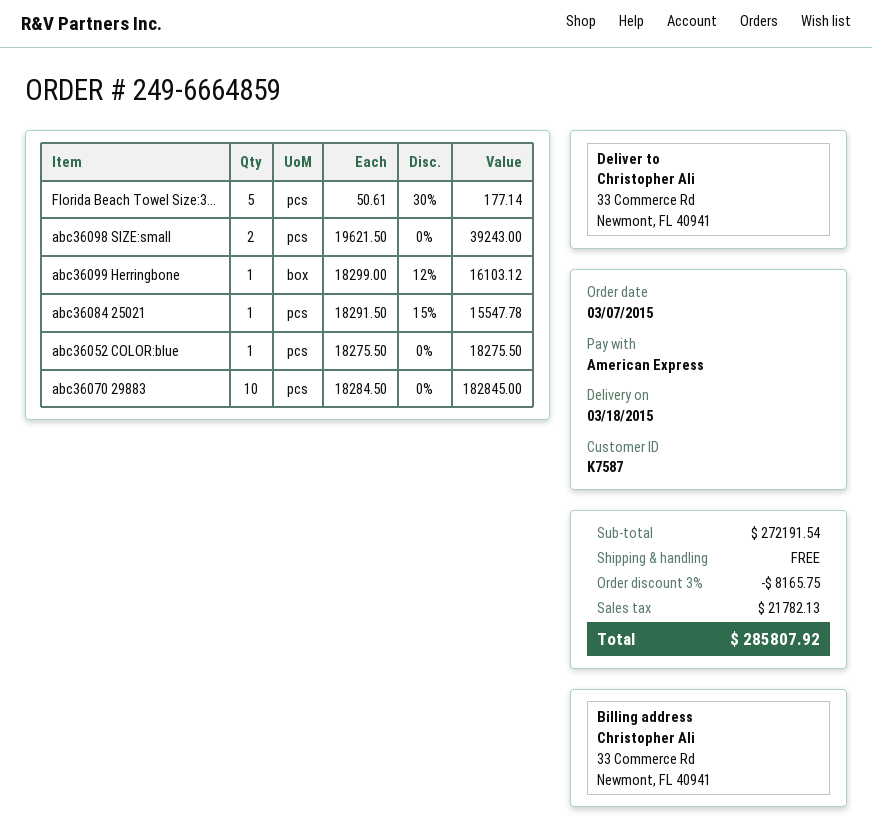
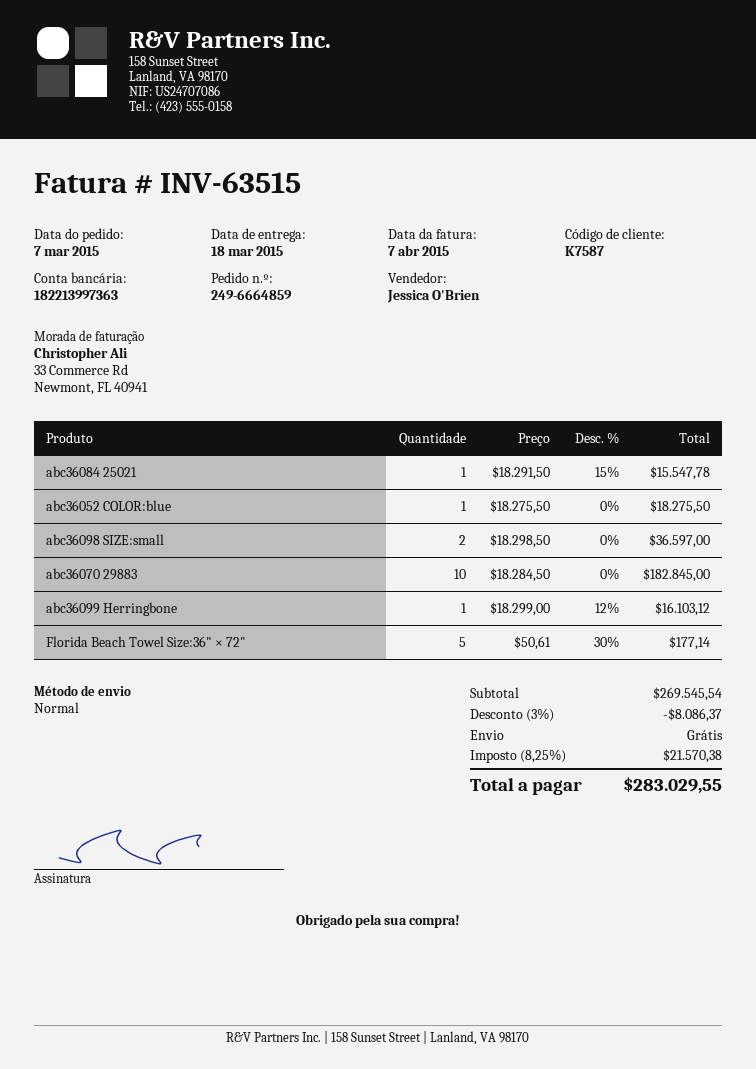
abc36098 SIZE:small: 2 x 19621.50 = 39243.00 -> 2 x 18298.50 = 36597.00
subtotal: 272191.54 -> 269545.54
discount: 3% = 8165.75 -> 3% = 8086.37
tax: 21782.13 -> 21570.38
total: 285807.92 -> 283029.55

